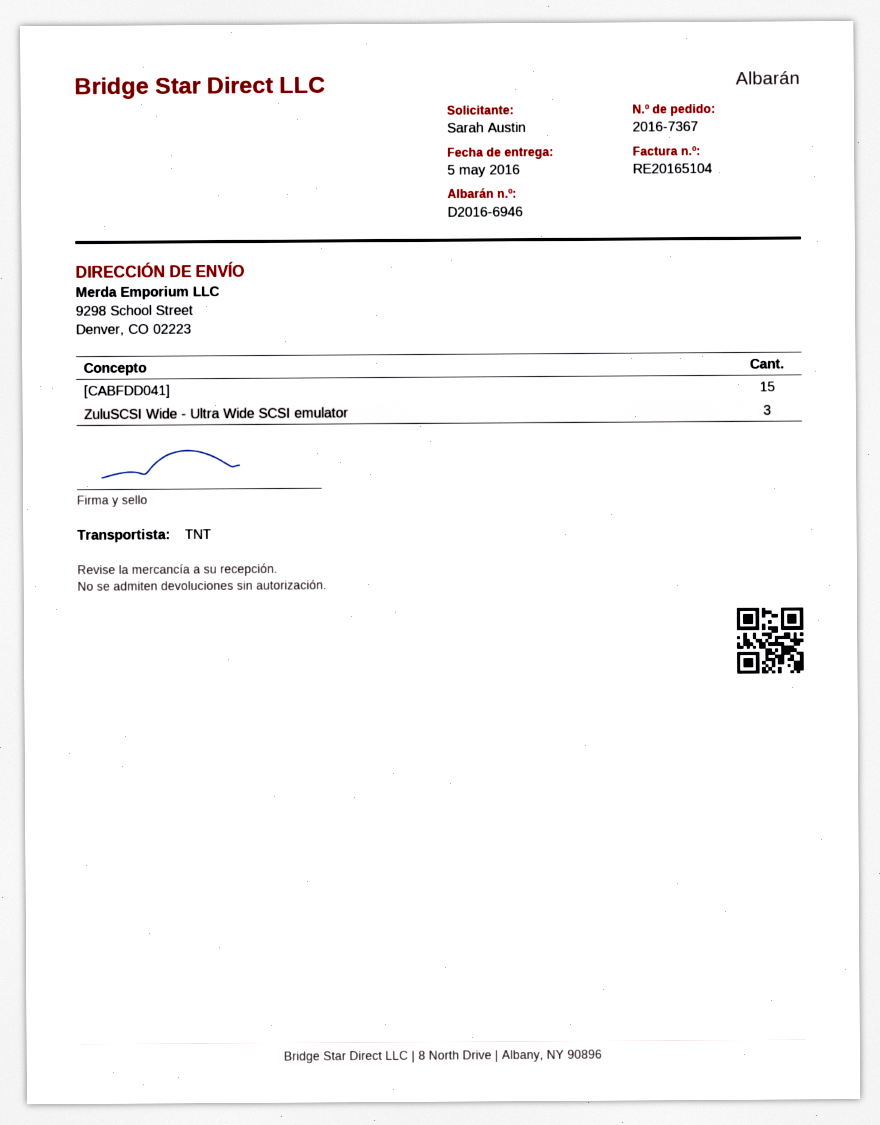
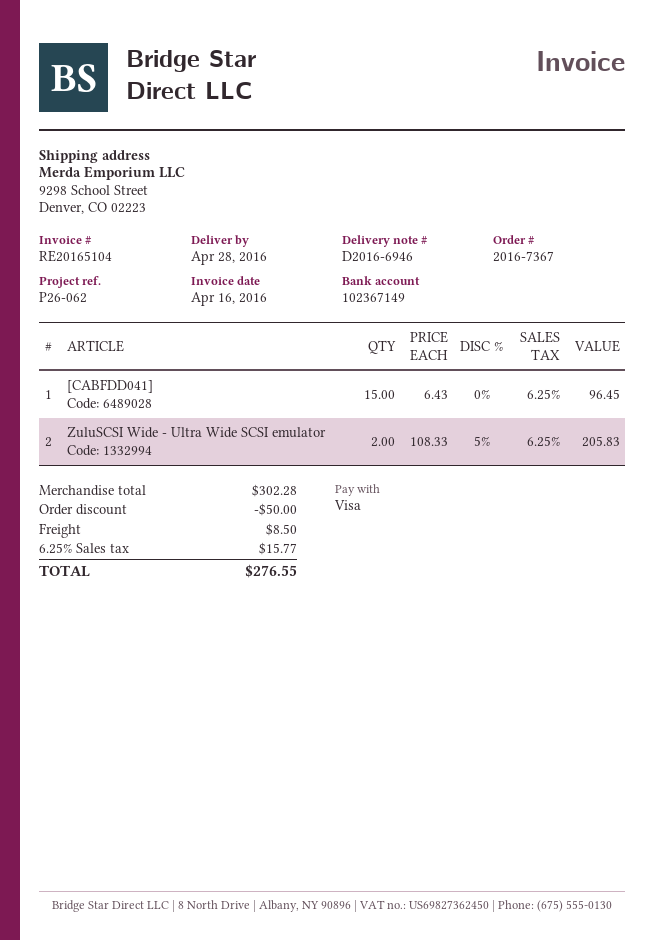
delivery date: 2016-05-05 -> 2016-04-28
ZuluSCSI Wide - Ultra Wide SCSI emulator: 3 -> 2

